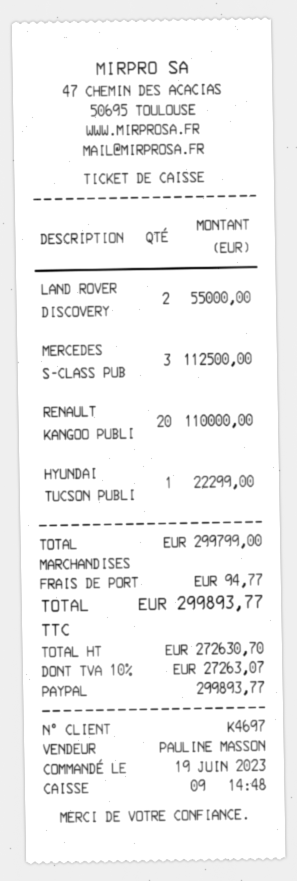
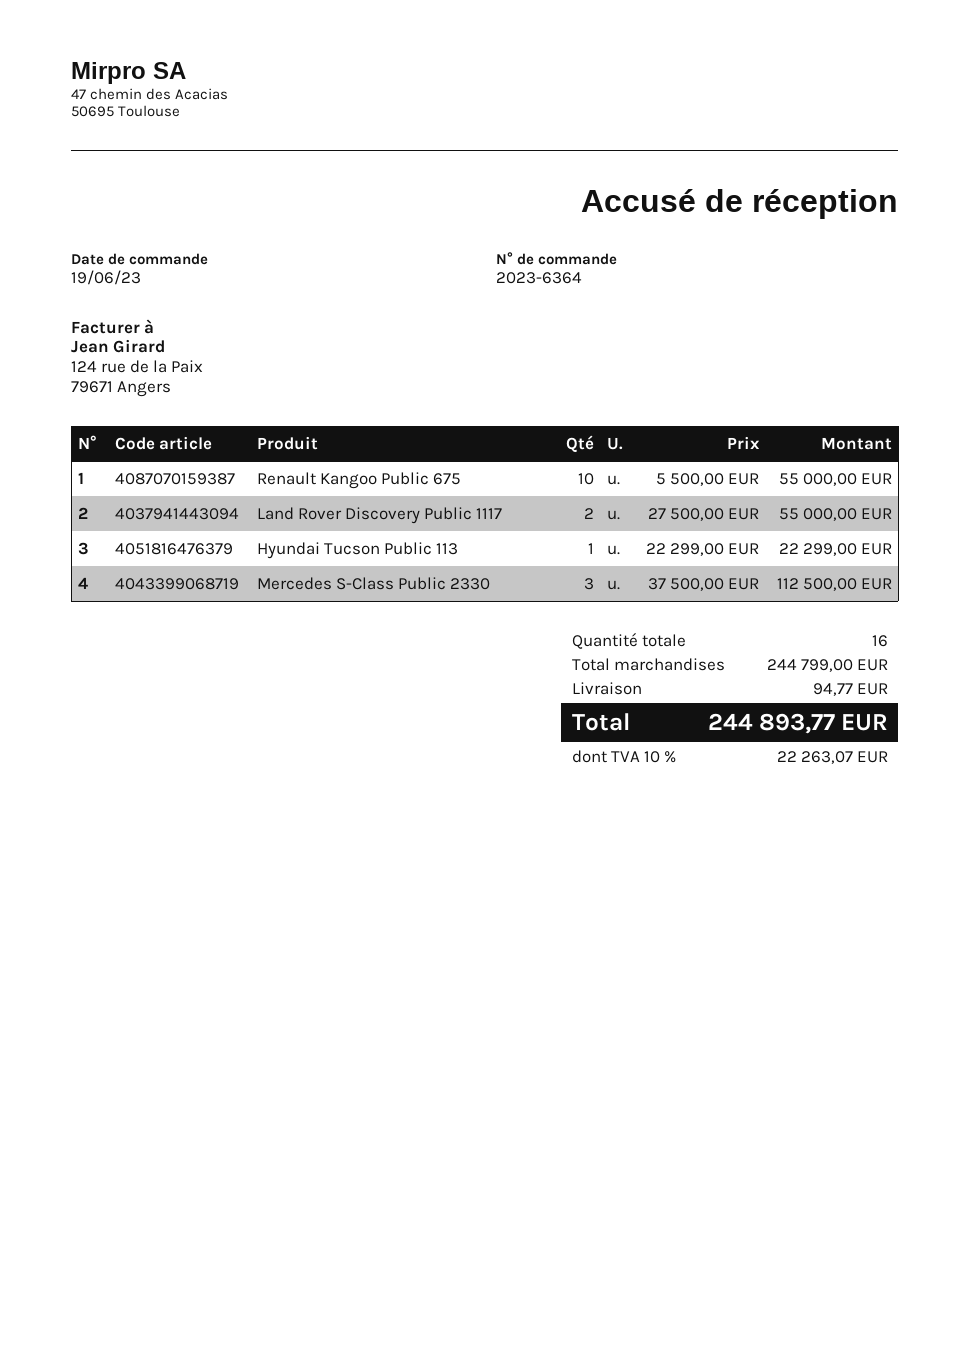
RENAULT KANGOO PUBLI: 20 for 110000.00 -> 10 for 55000.00
subtotal: 299799.00 -> 244799.00
tax: 10% = 27263.07 -> 10% = 22263.07
total: 299893.77 -> 244893.77

